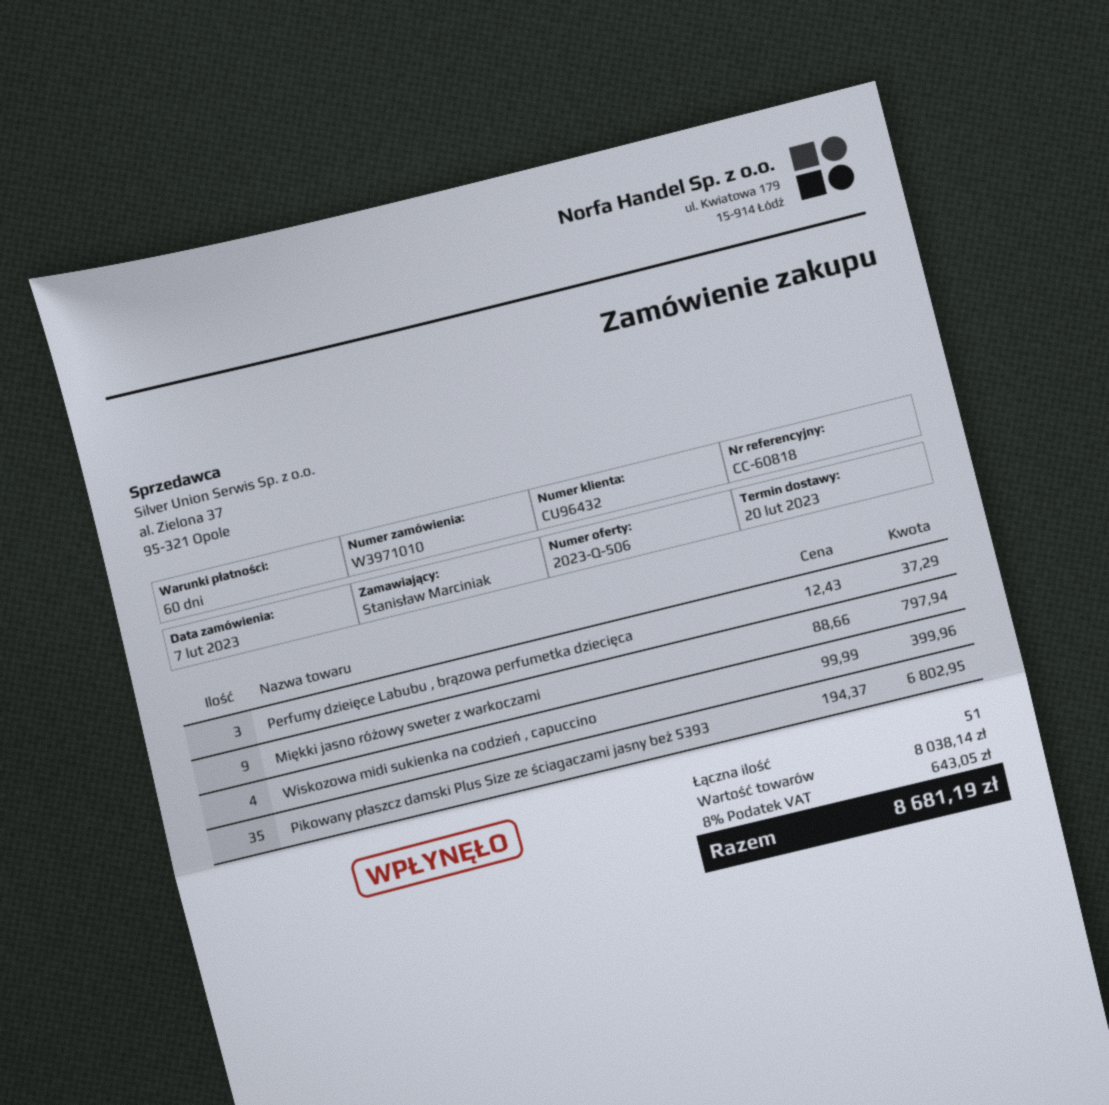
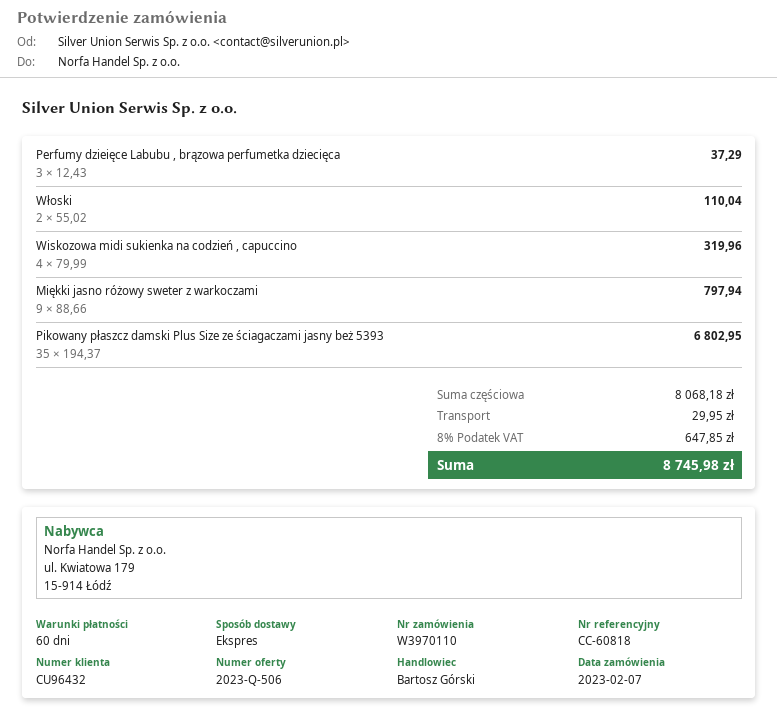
order number: W3971010 -> W3970110
Wiskozowa midi sukienka na codzień , capuccino: 4 x 99.99 = 399.96 -> 4 x 79.99 = 319.96
Włoski: none -> 2 x 55.02 = 110.04
subtotal: 8038.14 -> 8068.18
shipping: none -> 29.95
tax: 8% = 643.05 -> 8% = 647.85
total: 8681.19 -> 8745.98

